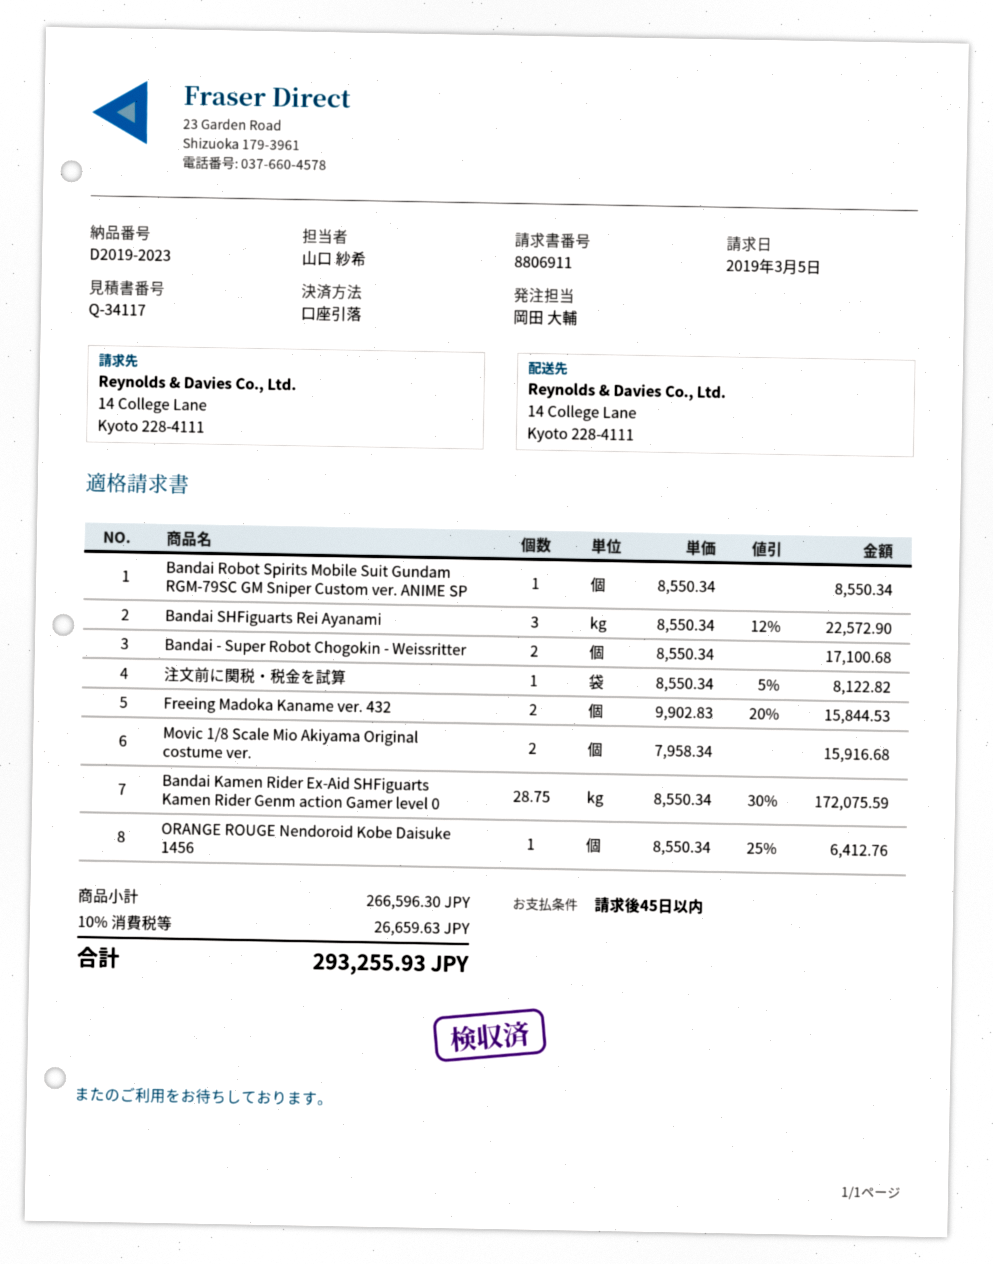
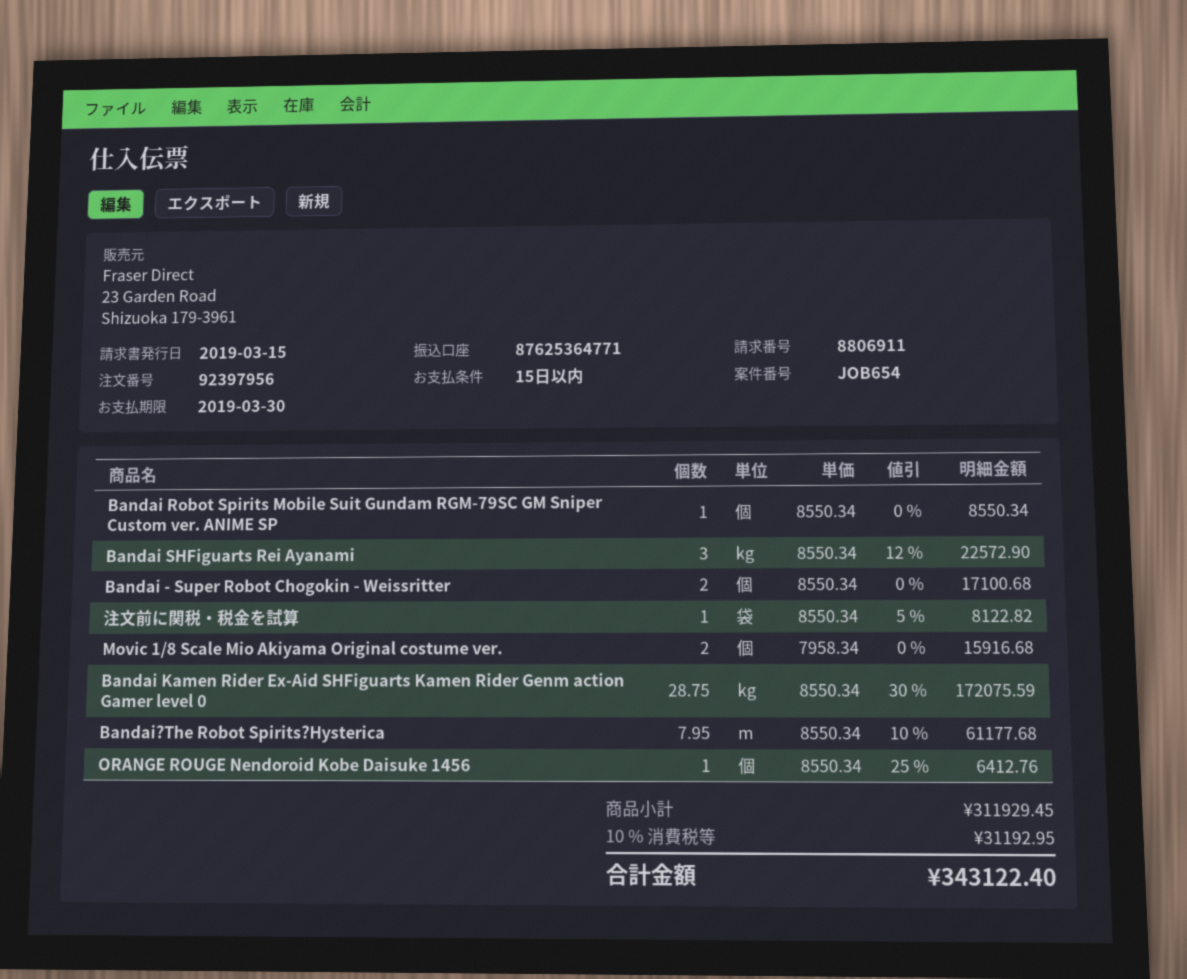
invoice date: 2019-03-05 -> 2019-03-15
payment terms: 45 days -> 15 days
Freeing Madoka Kaname ver. 432: 2 x 9902.83 - 20% = 15844.53 -> none
Bandai?The Robot Spirits?Hysterica: none -> 7.95 x 8550.34 - 10% = 61177.68
subtotal: 266596.30 -> 311929.45
tax: 10% = 26659.63 -> 10% = 31192.95
total: 293255.93 -> 343122.40

